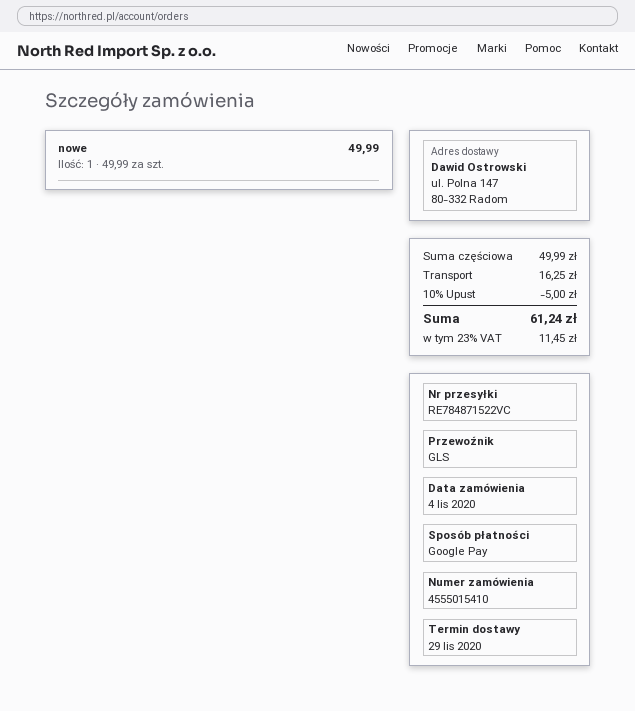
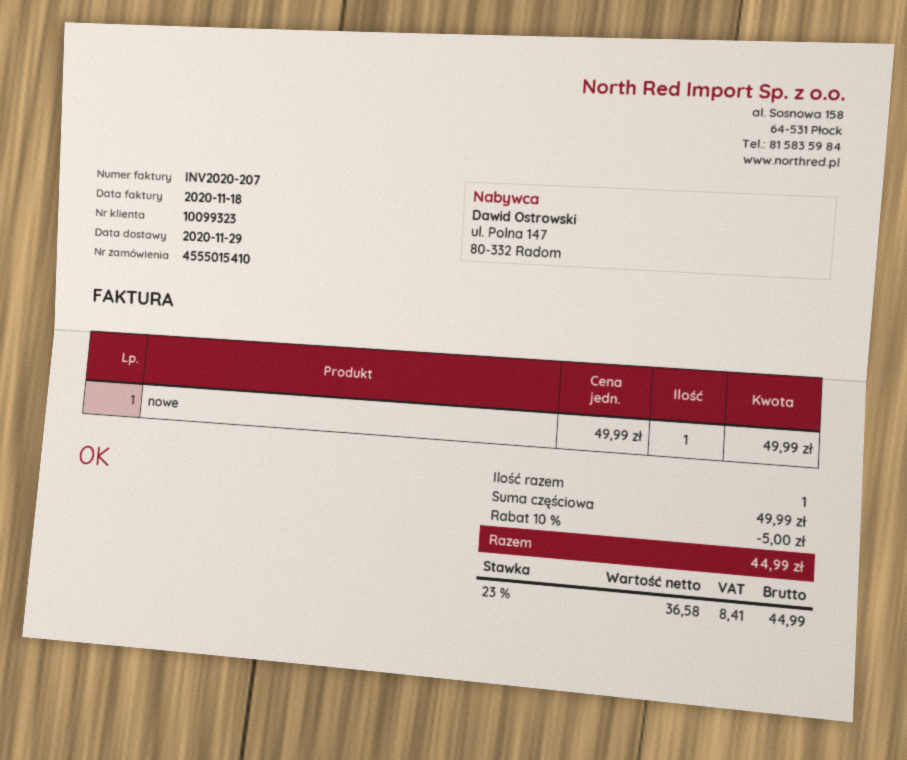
shipping: 16.25 -> none
tax: 23% = 11.45 -> 23% = 8.41
total: 61.24 -> 44.99

